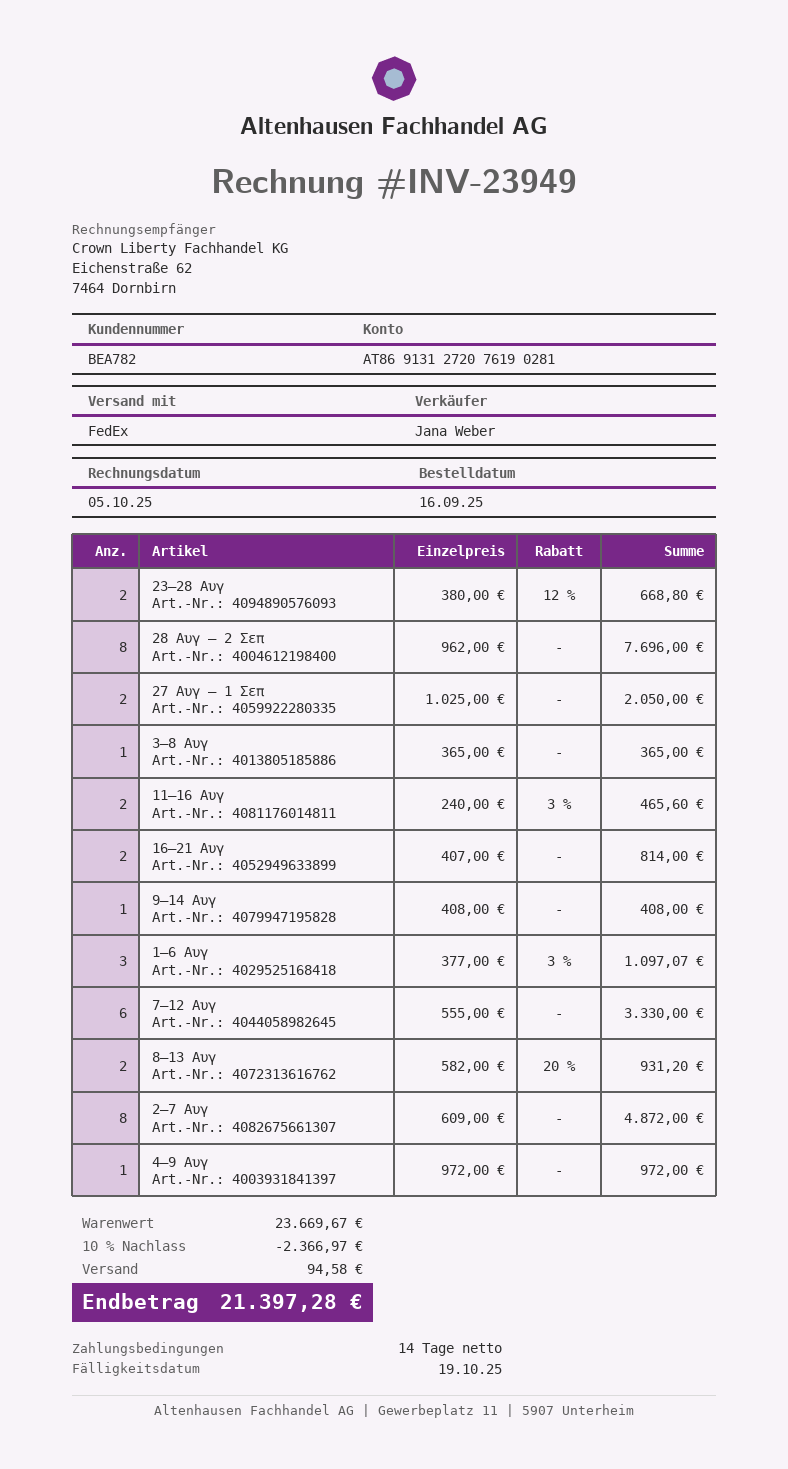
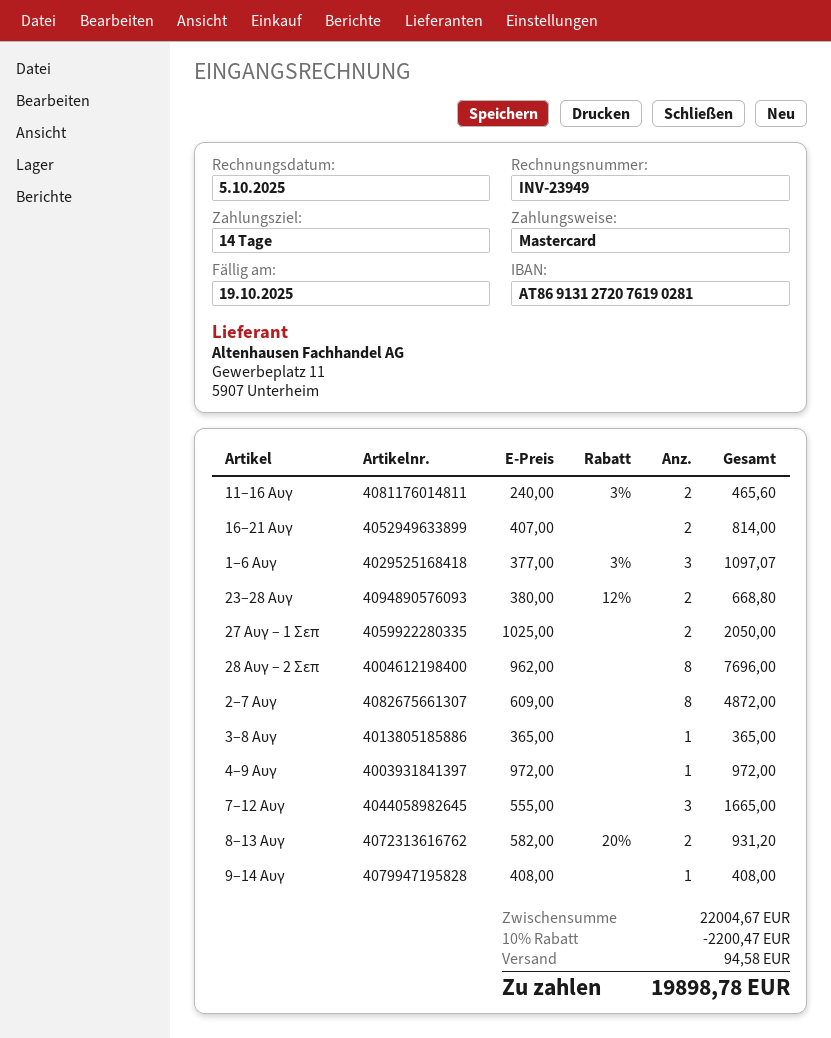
7–12 Αυγ: 6 x 555.00 = 3330.00 -> 3 x 555.00 = 1665.00
subtotal: 23669.67 -> 22004.67
discount: 10% = 2366.97 -> 10% = 2200.47
total: 21397.28 -> 19898.78

